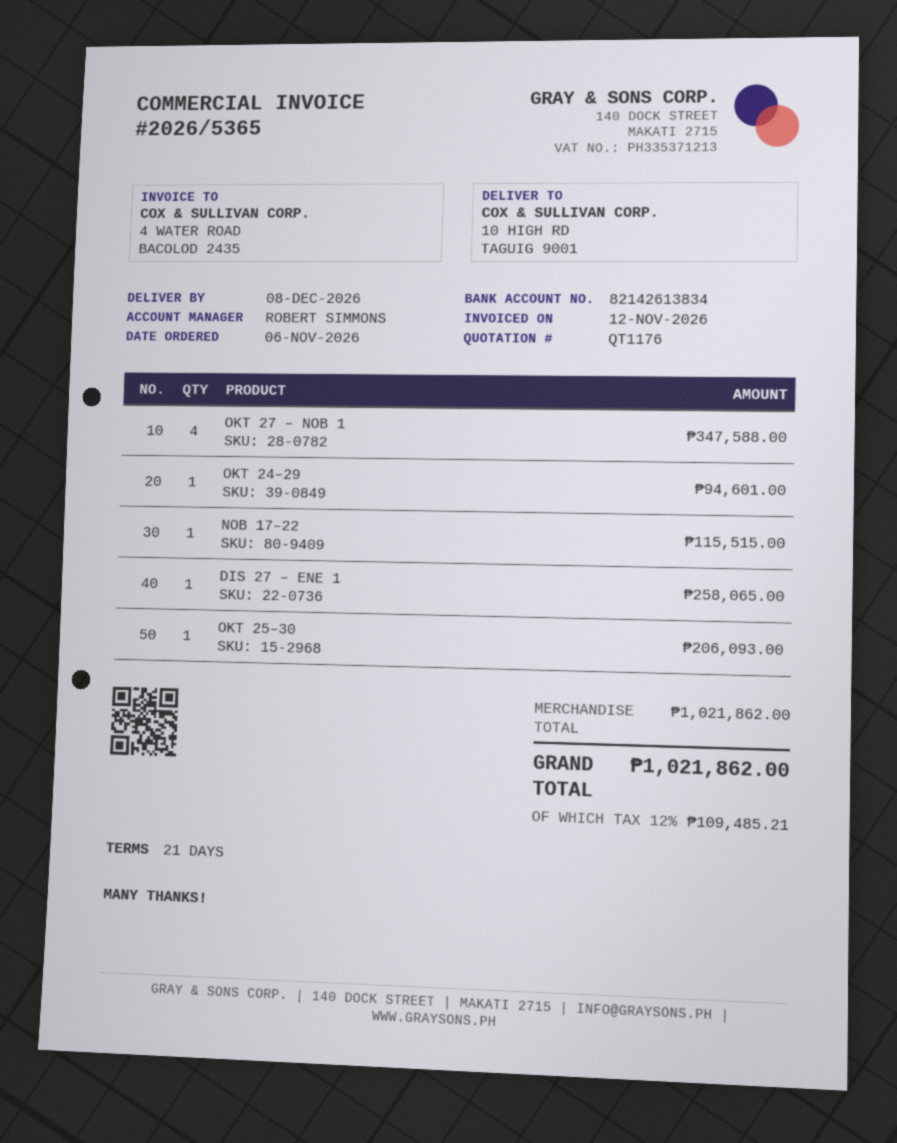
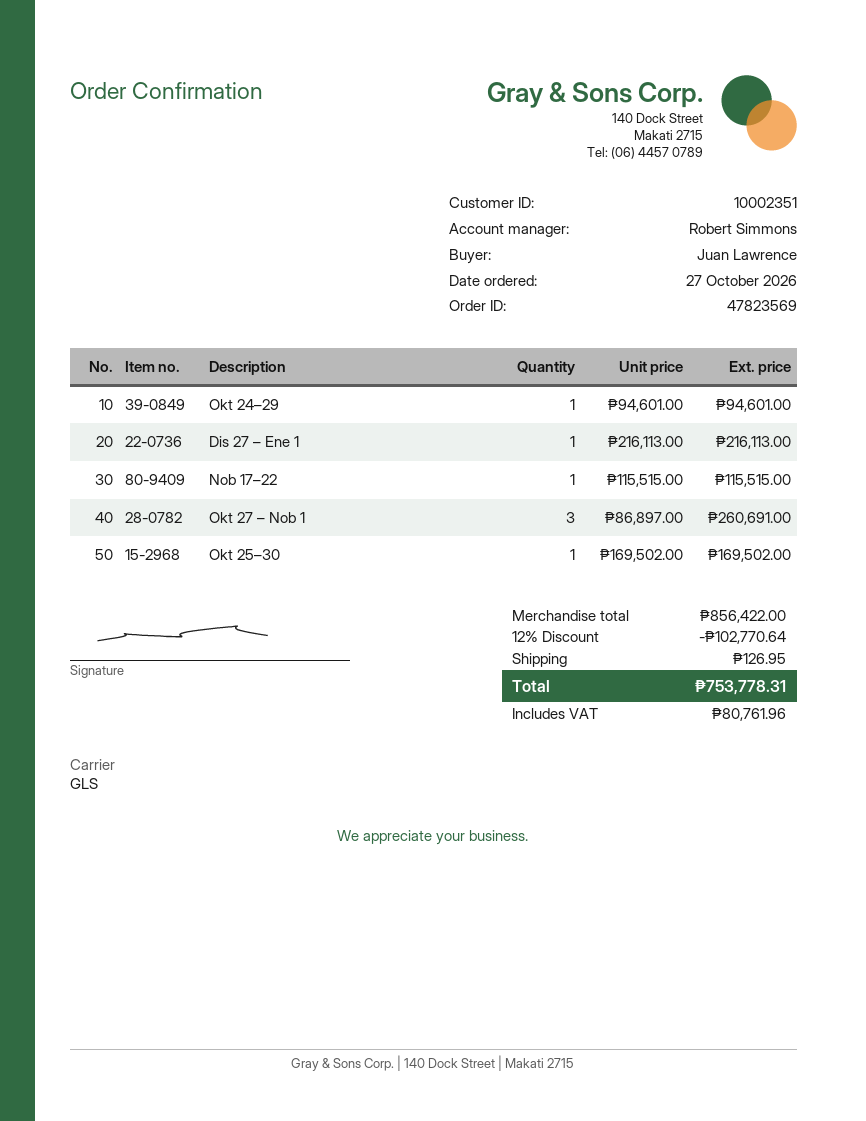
order date: 2026-11-06 -> 2026-10-27
OKT 27 – NOB 1: 4 for 347588.00 -> 3 for 260691.00
DIS 27 – ENE 1: 1 for 258065.00 -> 1 for 216113.00
OKT 25–30: 1 for 206093.00 -> 1 for 169502.00
subtotal: 1021862.00 -> 856422.00
discount: none -> 12% = 102770.64
shipping: none -> 126.95
tax: 109485.21 -> 80761.96
total: 1021862.00 -> 753778.31

